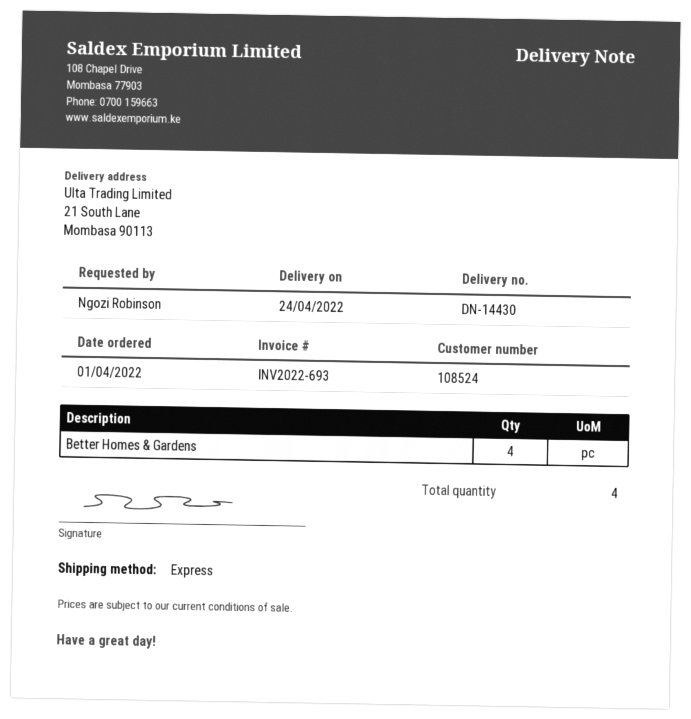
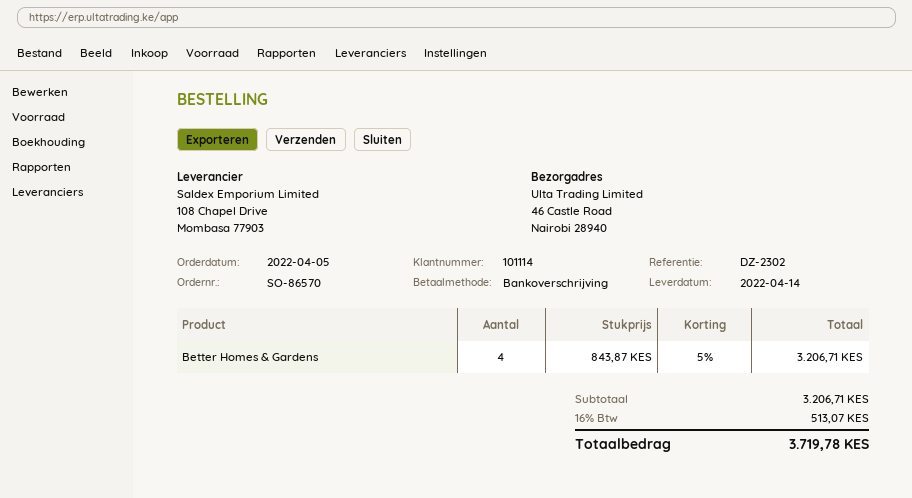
order date: 2022-04-01 -> 2022-04-05
delivery date: 2022-04-24 -> 2022-04-14
customer number: 108524 -> 101114
ship to: 21 South Lane, Mombasa 90113 -> 46 Castle Road, Nairobi 28940

